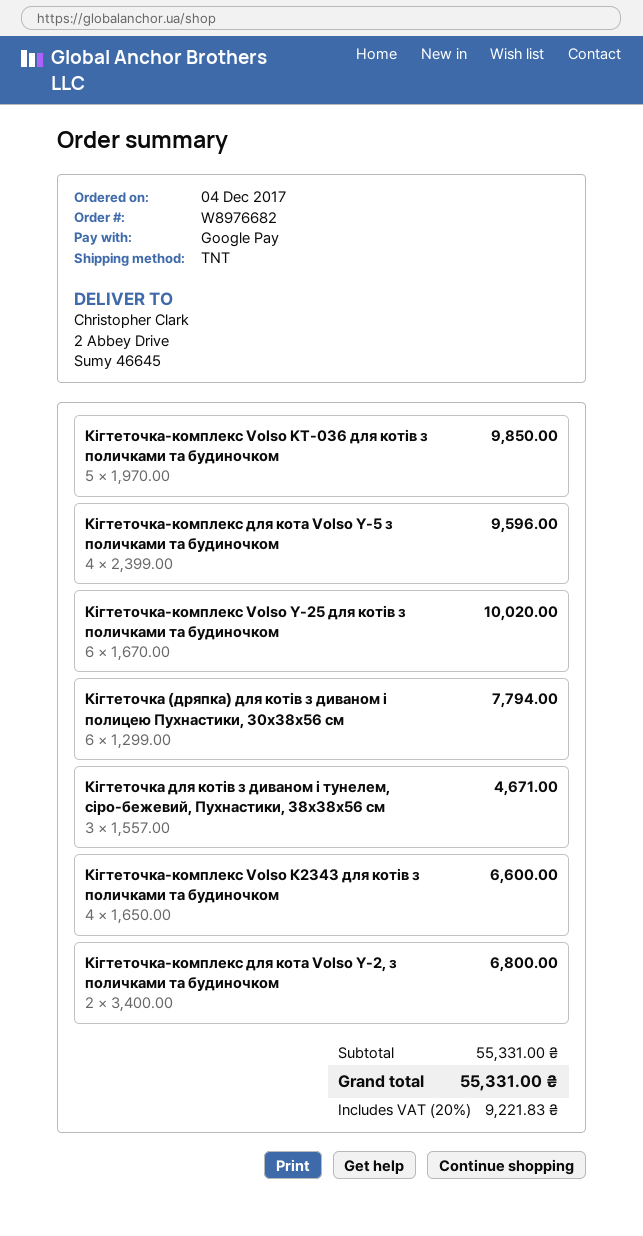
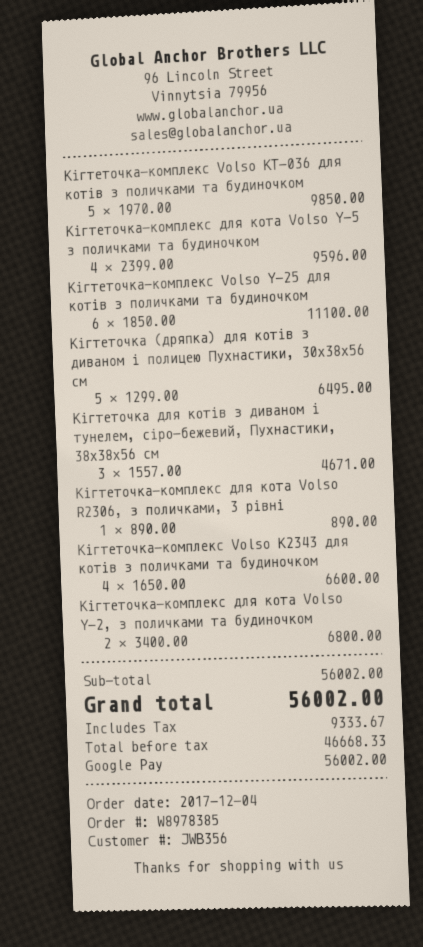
order number: W8976682 -> W8978385
Кігтеточка-комплекс Volso Y-25 для котів з поличками та будиночком: 6 x 1670.00 = 10020.00 -> 6 x 1850.00 = 11100.00
Кігтеточка (дряпка) для котів з диваном і полицею Пухнастики, 30х38х56 см: 6 x 1299.00 = 7794.00 -> 5 x 1299.00 = 6495.00
Кігтеточка-комплекс для кота Volso R2306, з поличками, 3 рівні: none -> 1 x 890.00 = 890.00
subtotal: 55331.00 -> 56002.00
tax: 9221.83 -> 9333.67
total: 55331.00 -> 56002.00

